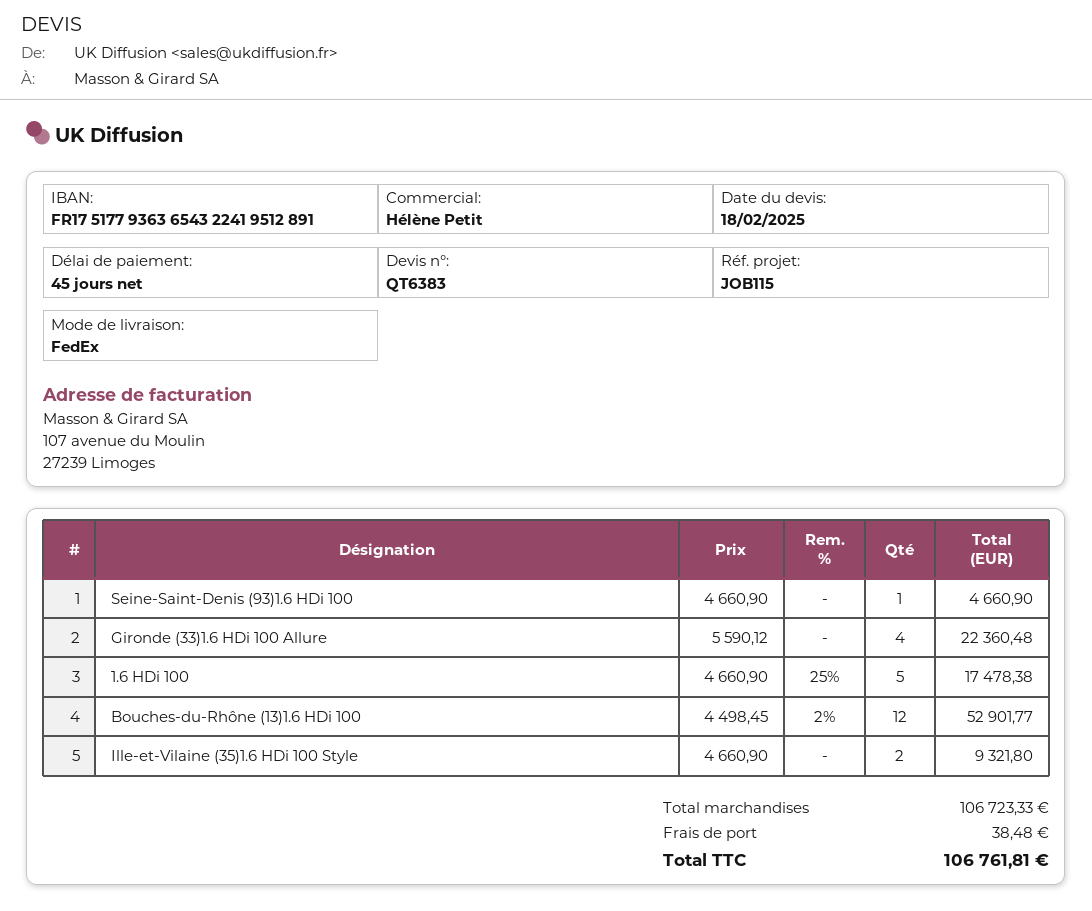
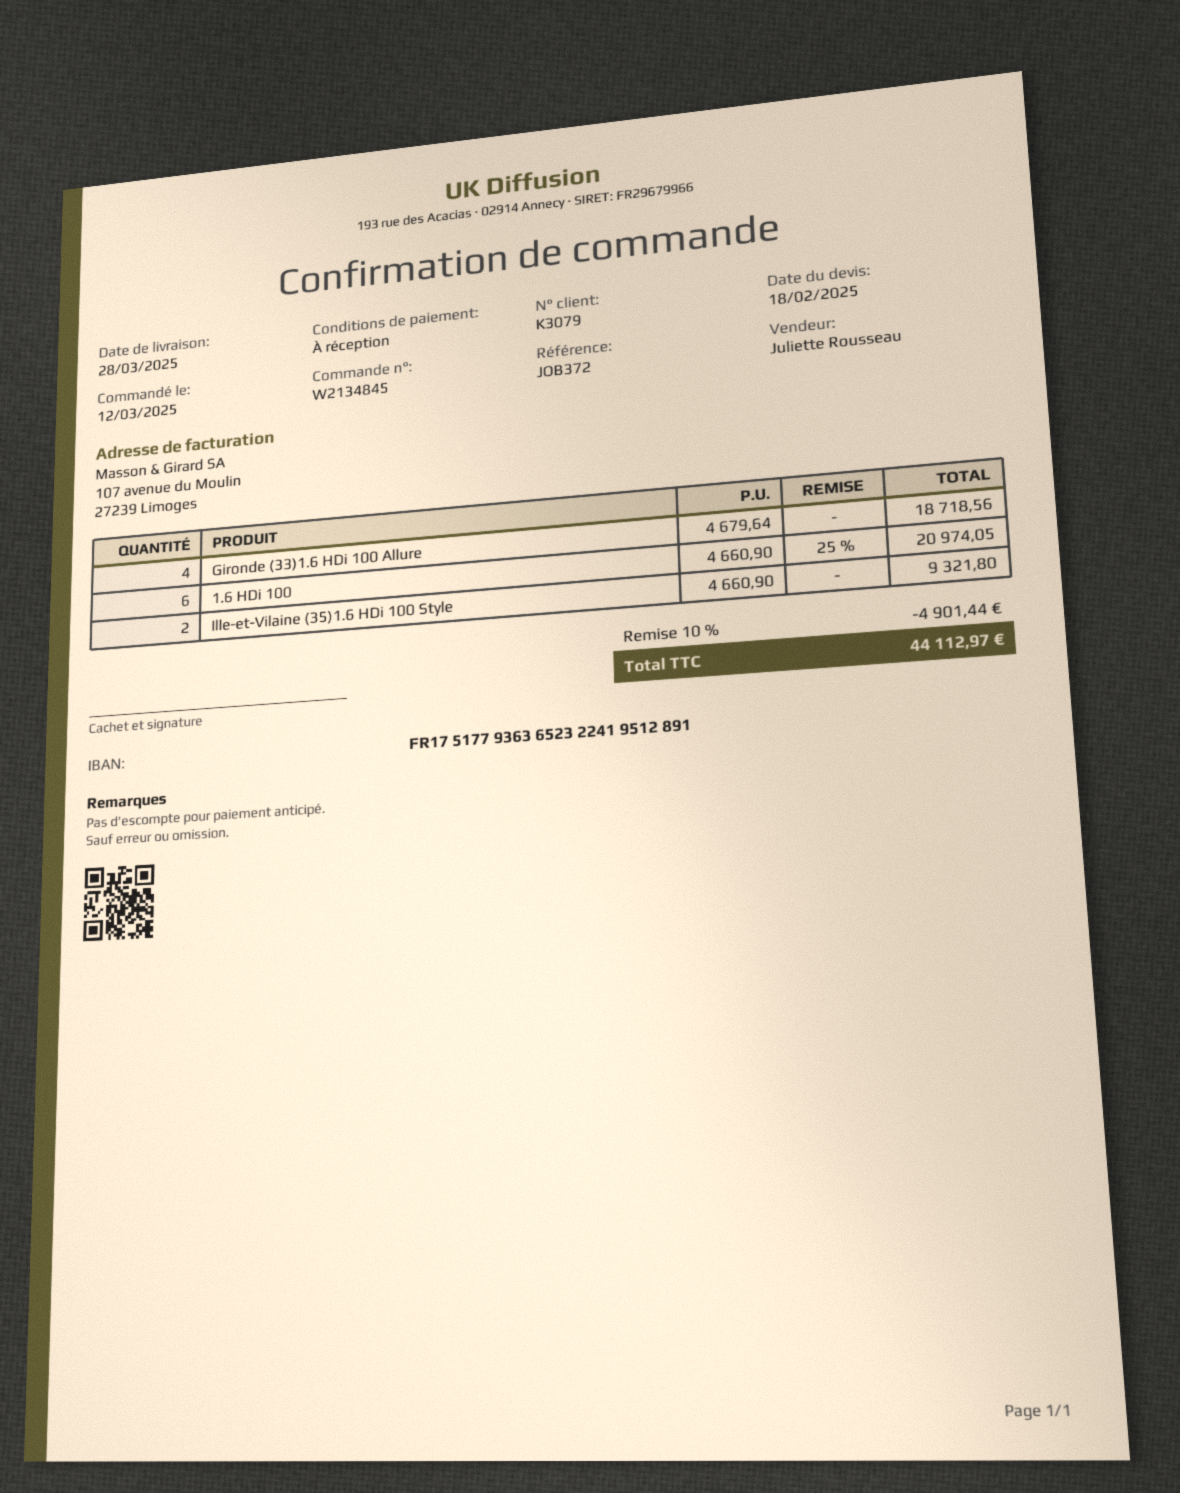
payment terms: 45 days -> on receipt
reference: JOB115 -> JOB372
sales rep: Hélène Petit -> Juliette Rousseau
bank account: FR1751779363654322419512891 -> FR1751779363652322419512891
Seine-Saint-Denis (93)1.6 HDi 100: 1 x 4660.90 = 4660.90 -> none
Gironde (33)1.6 HDi 100 Allure: 4 x 5590.12 = 22360.48 -> 4 x 4679.64 = 18718.56
1.6 HDi 100: 5 x 4660.90 - 25% = 17478.38 -> 6 x 4660.90 - 25% = 20974.05
Bouches-du-Rhône (13)1.6 HDi 100: 12 x 4498.45 - 2% = 52901.77 -> none
discount: none -> 10% = 4901.44
shipping: 38.48 -> none
total: 106761.81 -> 44112.97

